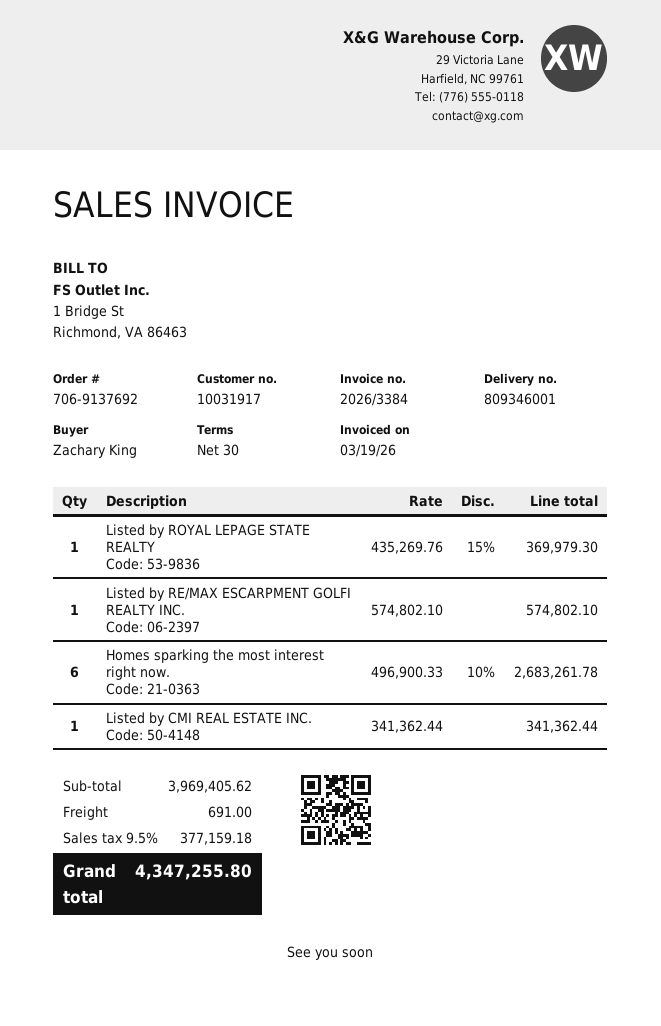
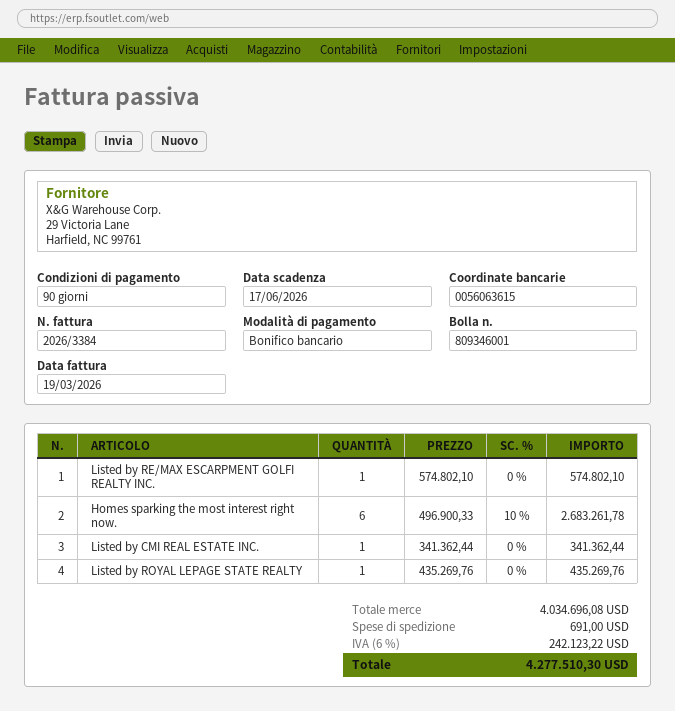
payment terms: 30 days -> 90 days
Listed by ROYAL LEPAGE STATE REALTY: 1 x 435269.76 - 15% = 369979.30 -> 1 x 435269.76 = 435269.76
subtotal: 3969405.62 -> 4034696.08
tax: 9.5% = 377159.18 -> 6% = 242123.22
total: 4347255.80 -> 4277510.30

